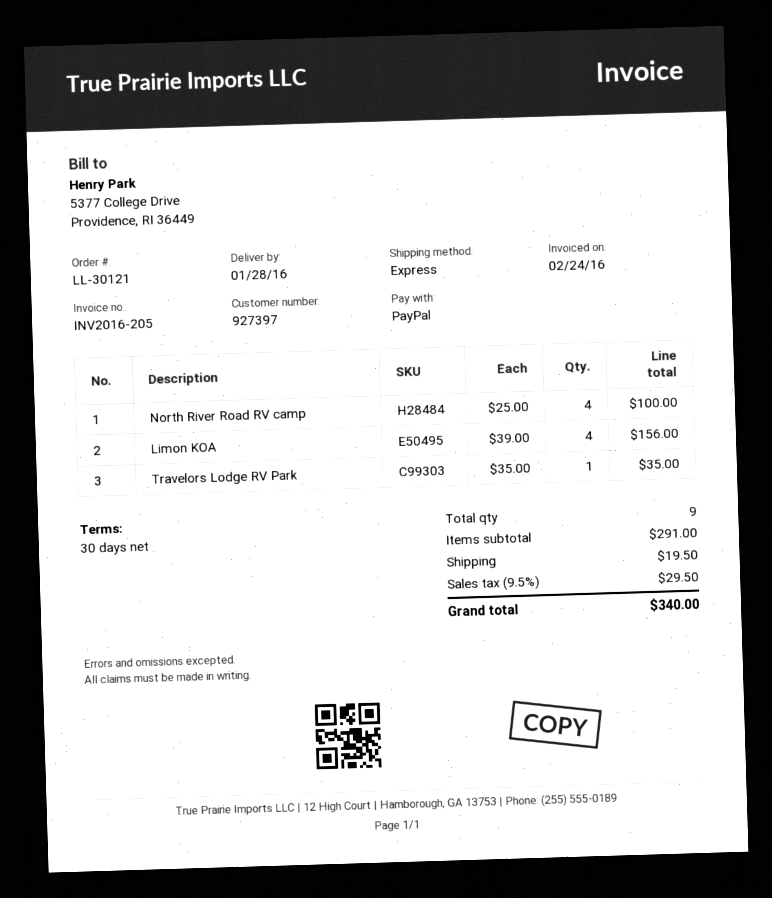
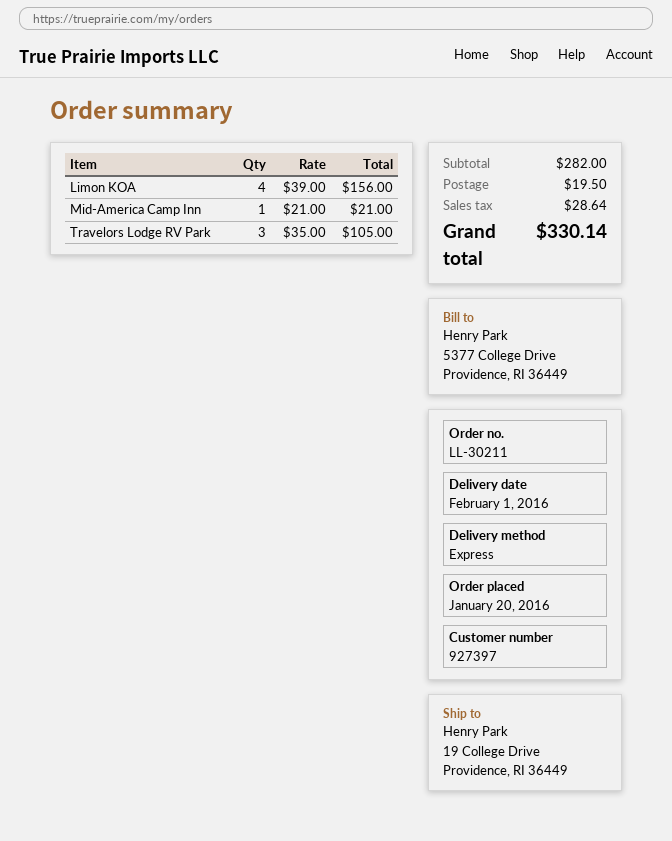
order number: LL-30121 -> LL-30211
delivery date: 2016-01-28 -> 2016-02-01
North River Road RV camp: 4 x 25.00 = 100.00 -> none
Travelors Lodge RV Park: 1 x 35.00 = 35.00 -> 3 x 35.00 = 105.00
Mid-America Camp Inn: none -> 1 x 21.00 = 21.00
subtotal: 291.00 -> 282.00
tax: 29.50 -> 28.64
total: 340.00 -> 330.14

